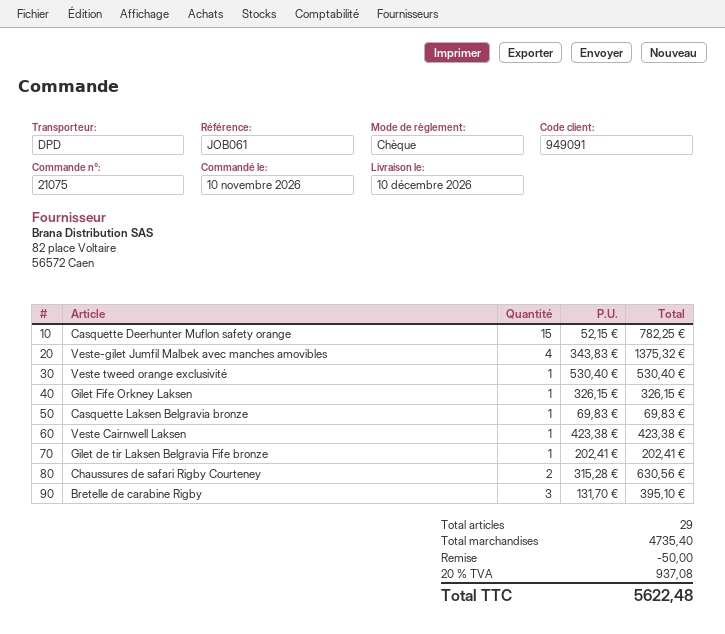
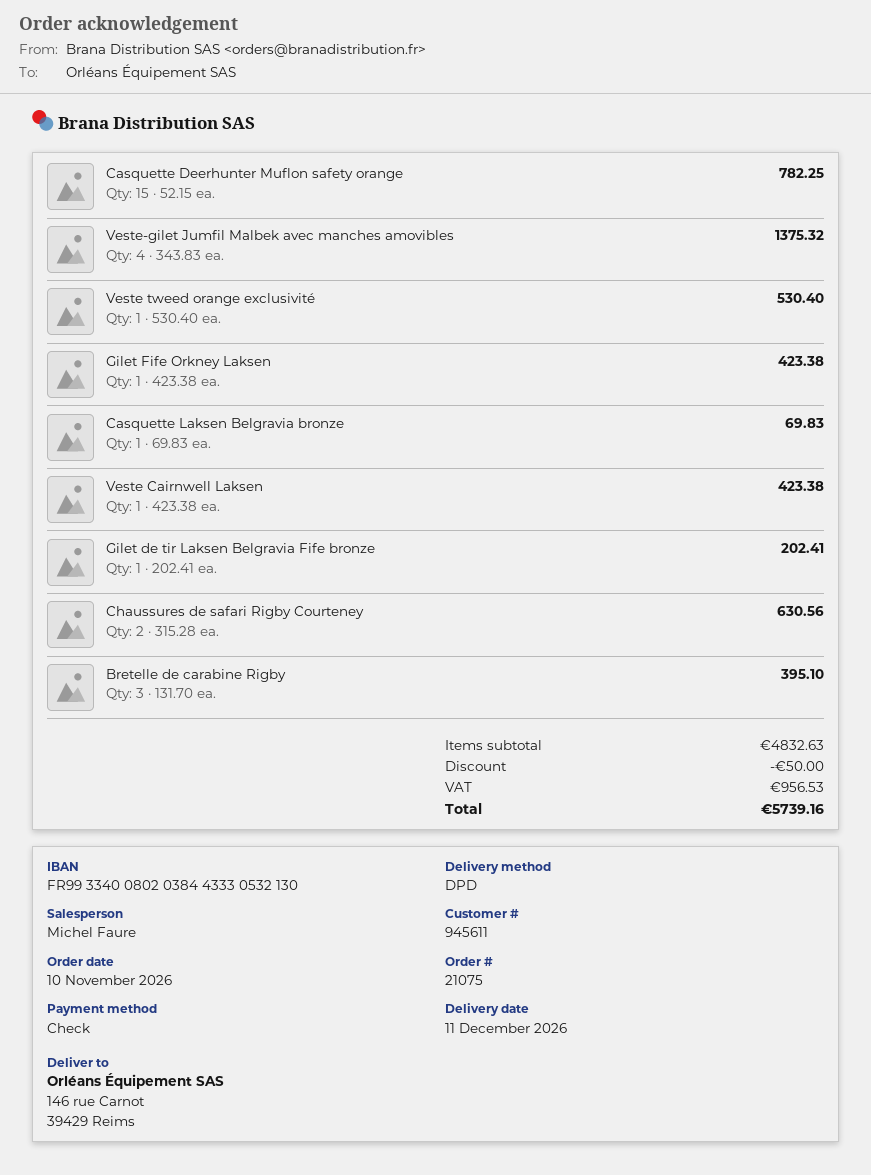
delivery date: 2026-12-10 -> 2026-12-11
customer number: 949091 -> 945611
Gilet Fife Orkney Laksen: 1 x 326.15 = 326.15 -> 1 x 423.38 = 423.38
subtotal: 4735.40 -> 4832.63
tax: 937.08 -> 956.53
total: 5622.48 -> 5739.16

